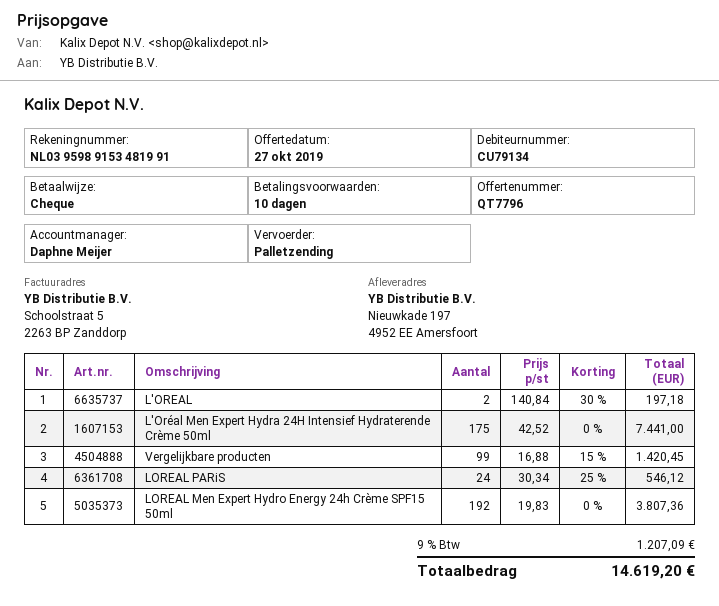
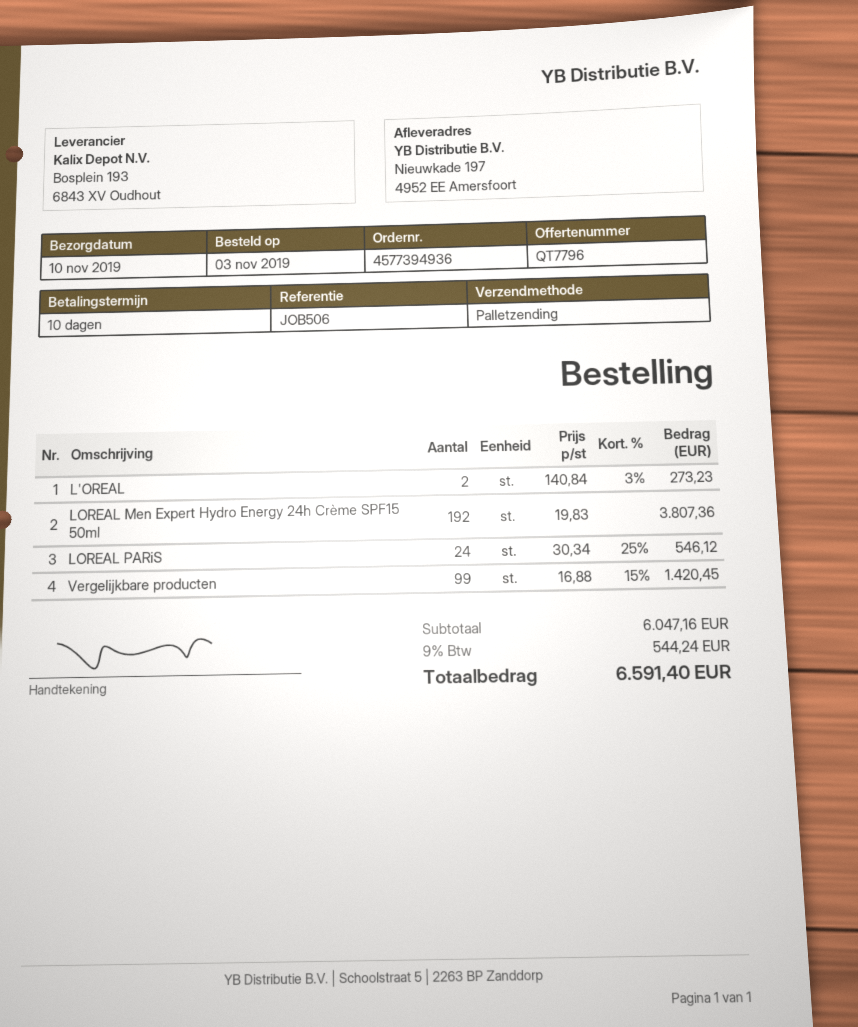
L'OREAL: 2 x 140.84 - 30% = 197.18 -> 2 x 140.84 - 3% = 273.23
L'Oréal Men Expert Hydra 24H Intensief Hydraterende Crème 50ml: 175 x 42.52 = 7441.00 -> none
tax: 9% = 1207.09 -> 9% = 544.24
total: 14619.20 -> 6591.40

